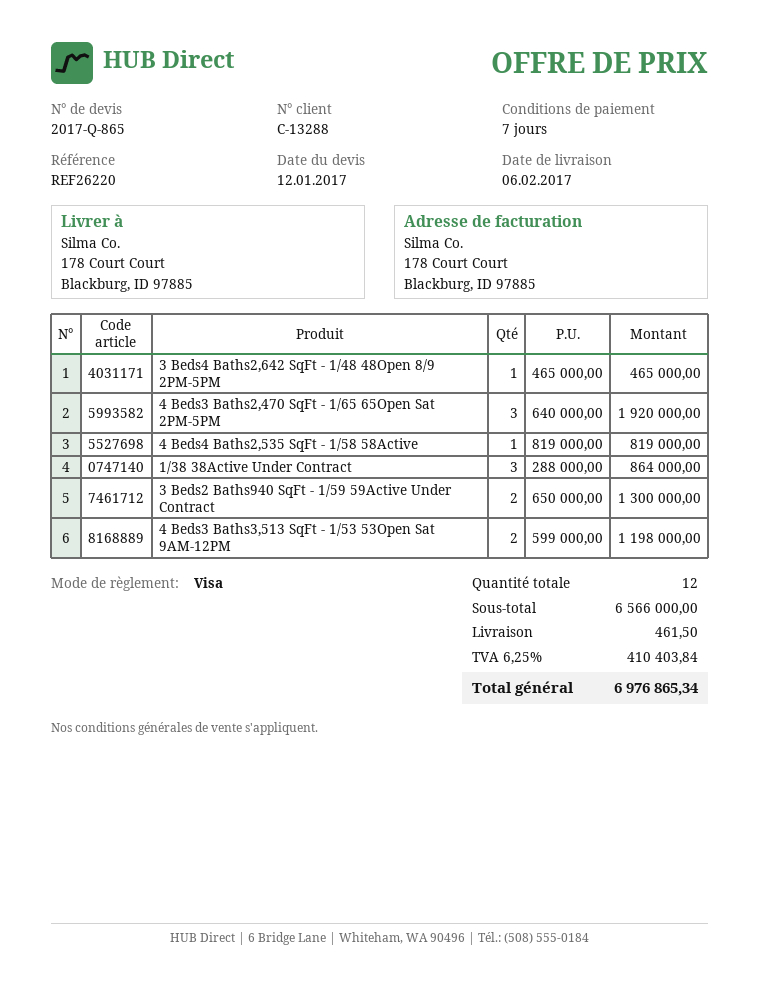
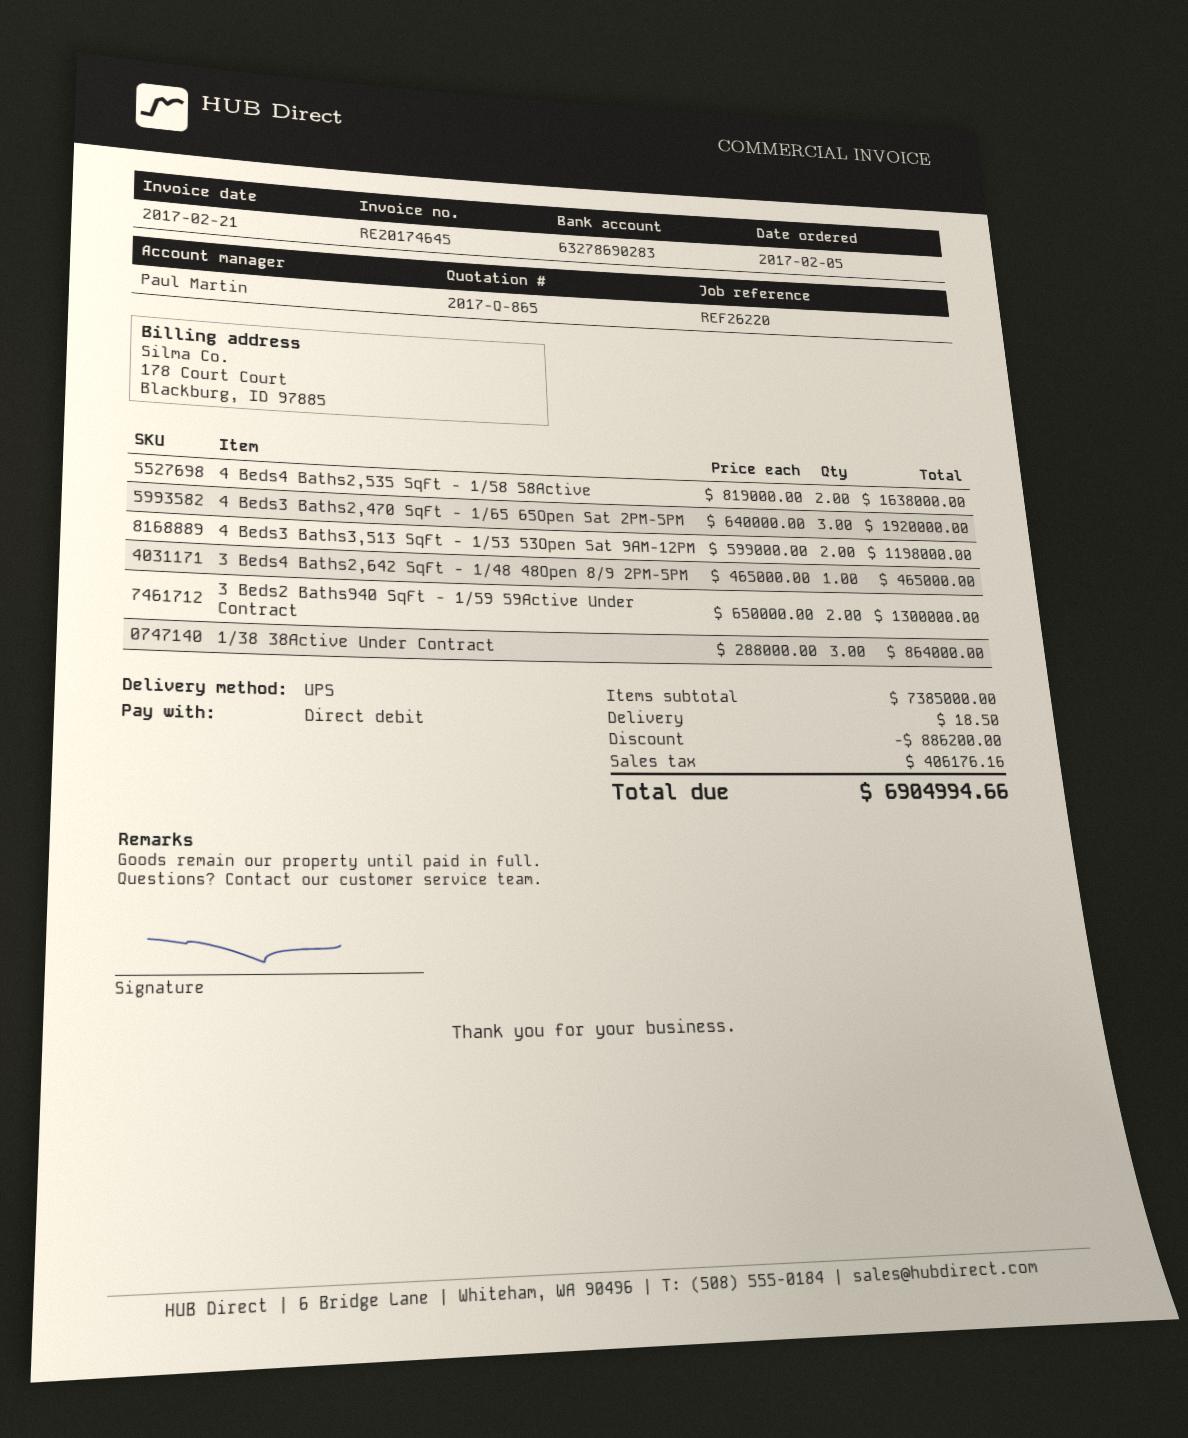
payment method: Visa -> direct debit
4 Beds4 Baths2,535 SqFt - 1/58 58Active: 1 x 819000.00 = 819000.00 -> 2 x 819000.00 = 1638000.00
subtotal: 6566000.00 -> 7385000.00
discount: none -> 886200.00
shipping: 461.50 -> 18.50
tax: 410403.84 -> 406176.16
total: 6976865.34 -> 6904994.66

